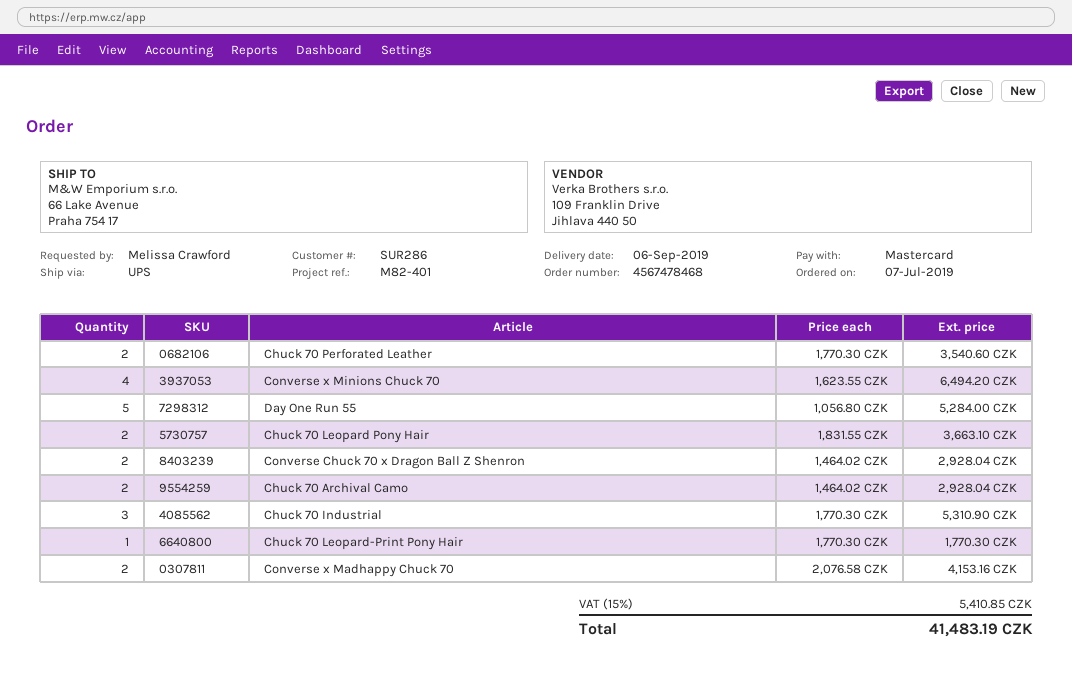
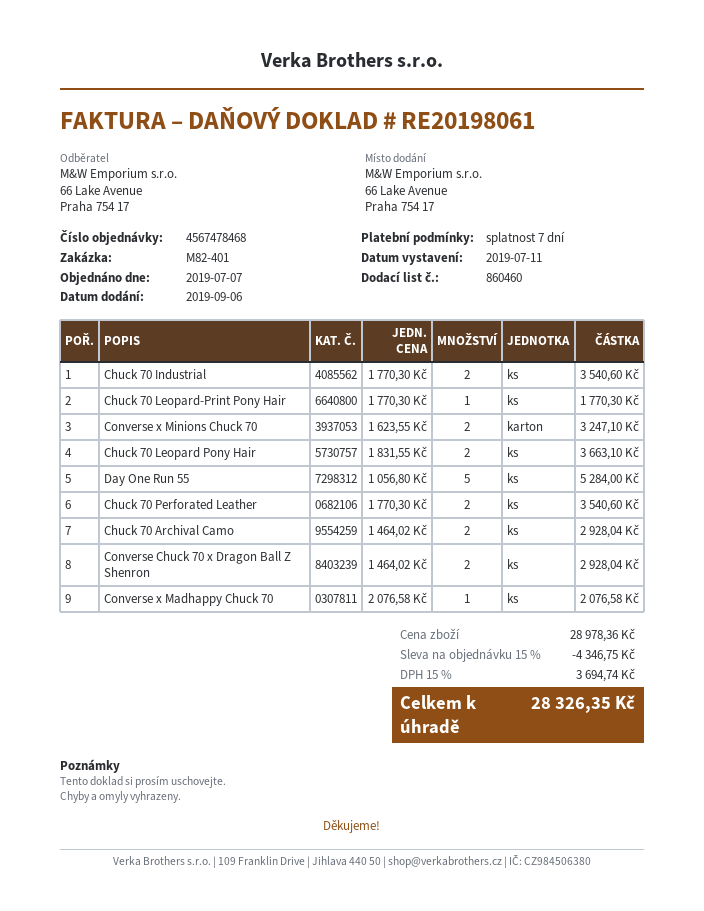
Converse x Minions Chuck 70: 4 x 1623.55 = 6494.20 -> 2 x 1623.55 = 3247.10
Chuck 70 Industrial: 3 x 1770.30 = 5310.90 -> 2 x 1770.30 = 3540.60
Converse x Madhappy Chuck 70: 2 x 2076.58 = 4153.16 -> 1 x 2076.58 = 2076.58
discount: none -> 15% = 4346.75
tax: 15% = 5410.85 -> 15% = 3694.74
total: 41483.19 -> 28326.35

